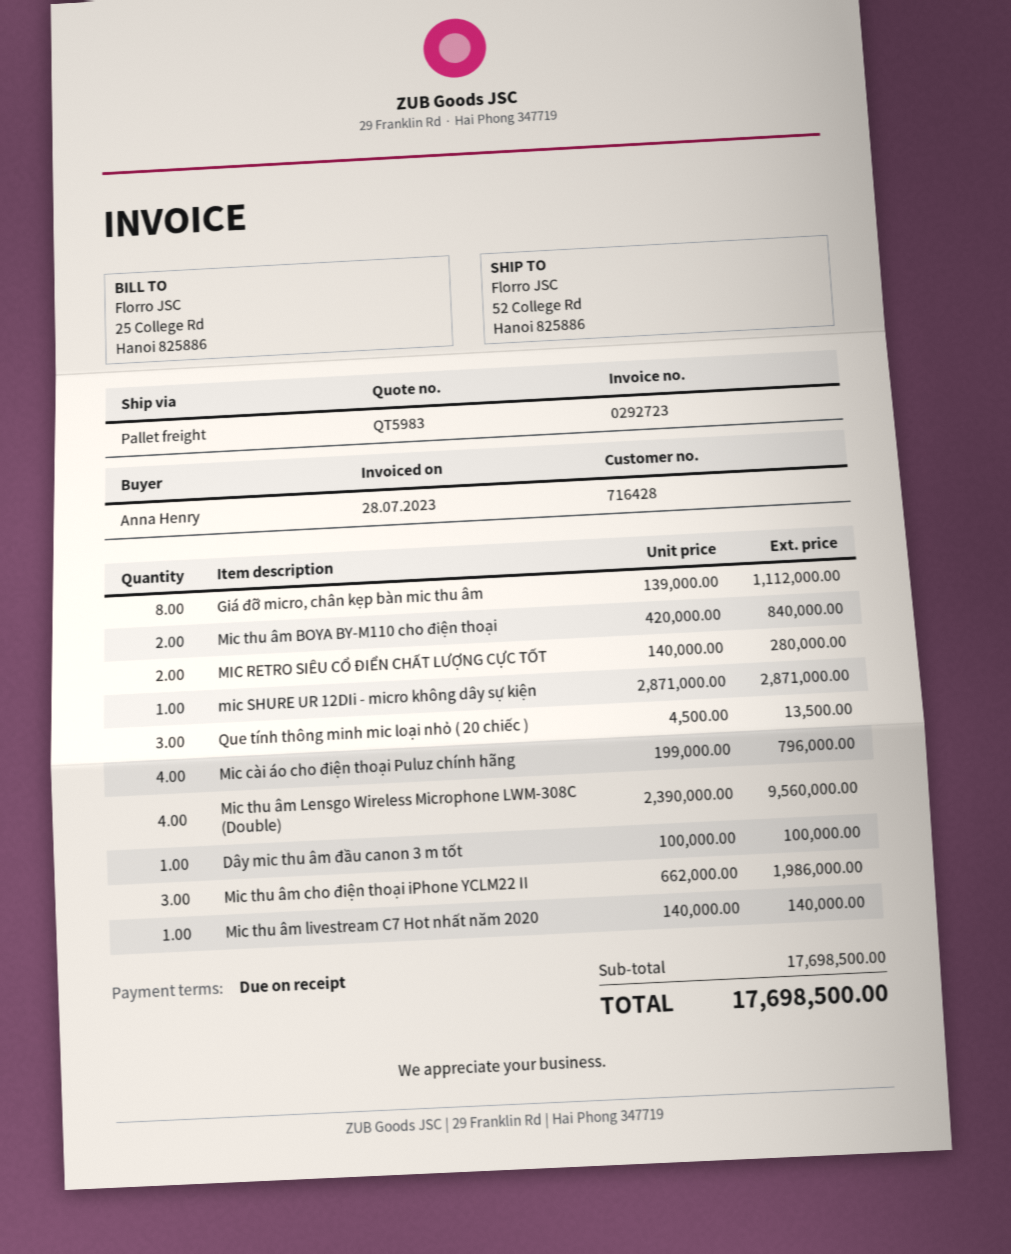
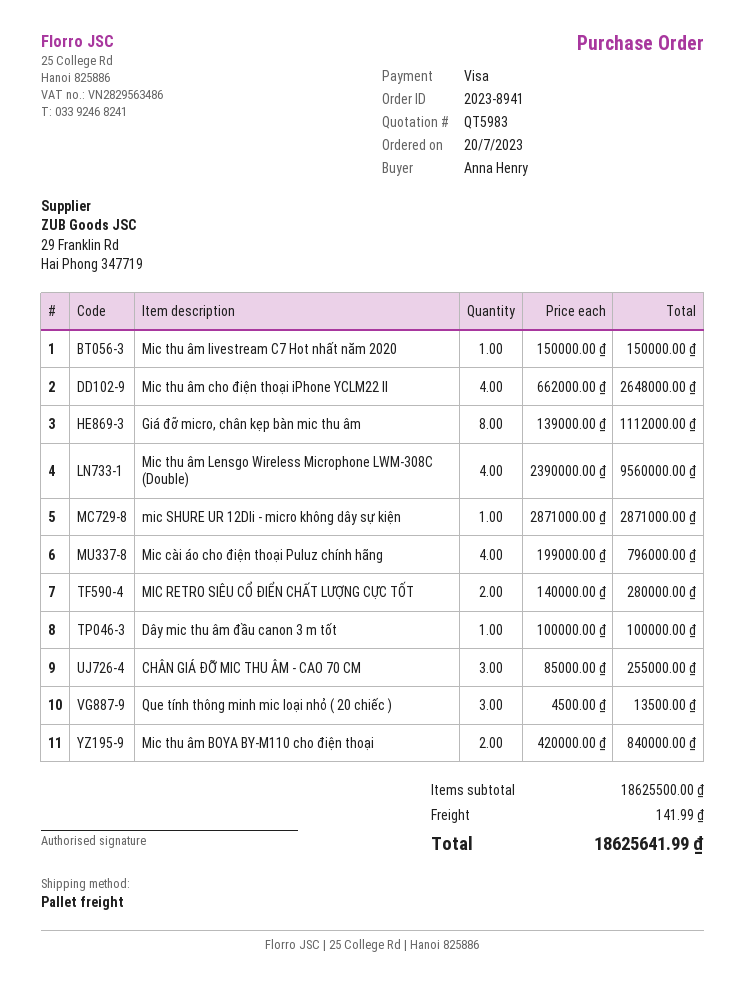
Mic thu âm cho điện thoại iPhone YCLM22 II: 3 x 662000.00 = 1986000.00 -> 4 x 662000.00 = 2648000.00
Mic thu âm livestream C7 Hot nhất năm 2020: 1 x 140000.00 = 140000.00 -> 1 x 150000.00 = 150000.00
CHÂN GIÁ ĐỠ MIC THU ÂM - CAO 70 CM: none -> 3 x 85000.00 = 255000.00
subtotal: 17698500.00 -> 18625500.00
shipping: none -> 141.99
total: 17698500.00 -> 18625641.99

